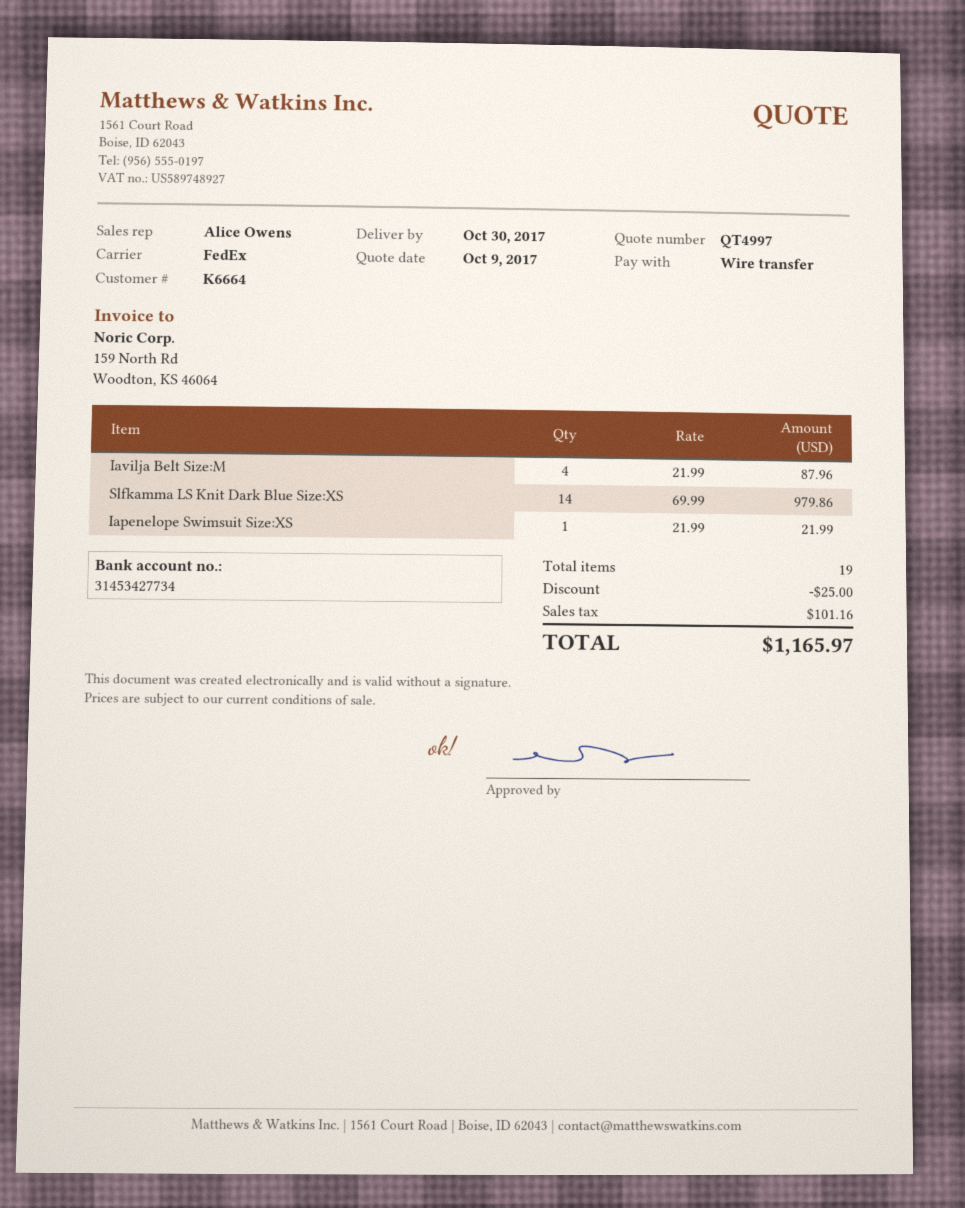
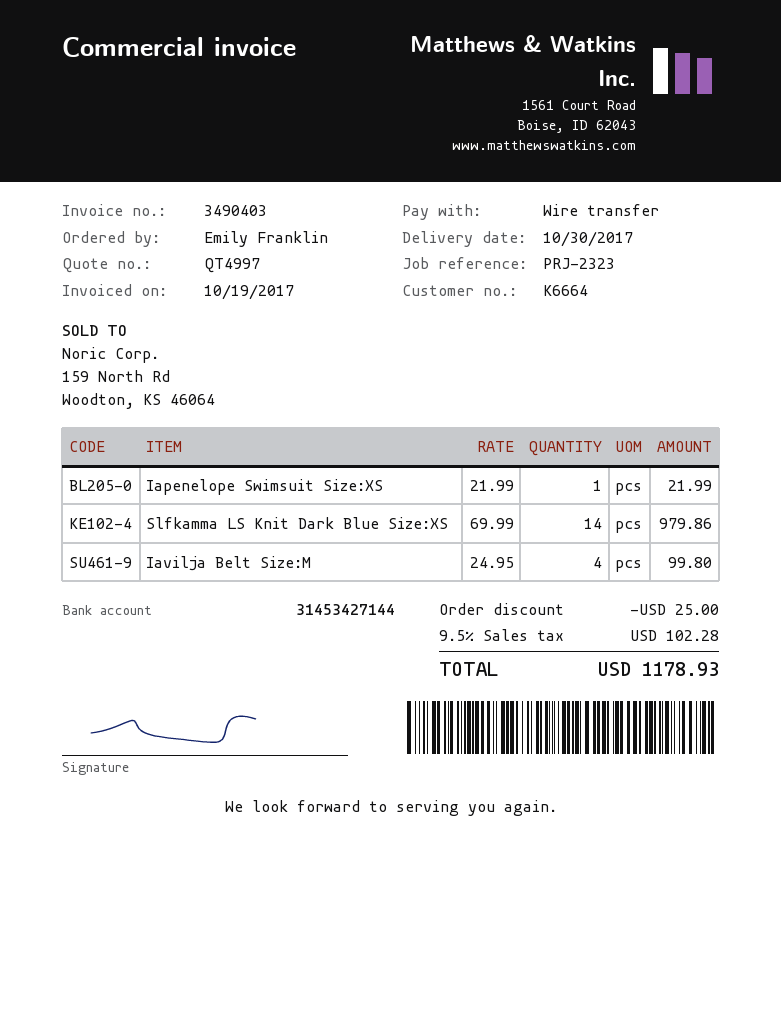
bank account: 31453427734 -> 31453427144
Iavilja Belt Size:M: 4 x 21.99 = 87.96 -> 4 x 24.95 = 99.80
tax: 101.16 -> 102.28
total: 1165.97 -> 1178.93

